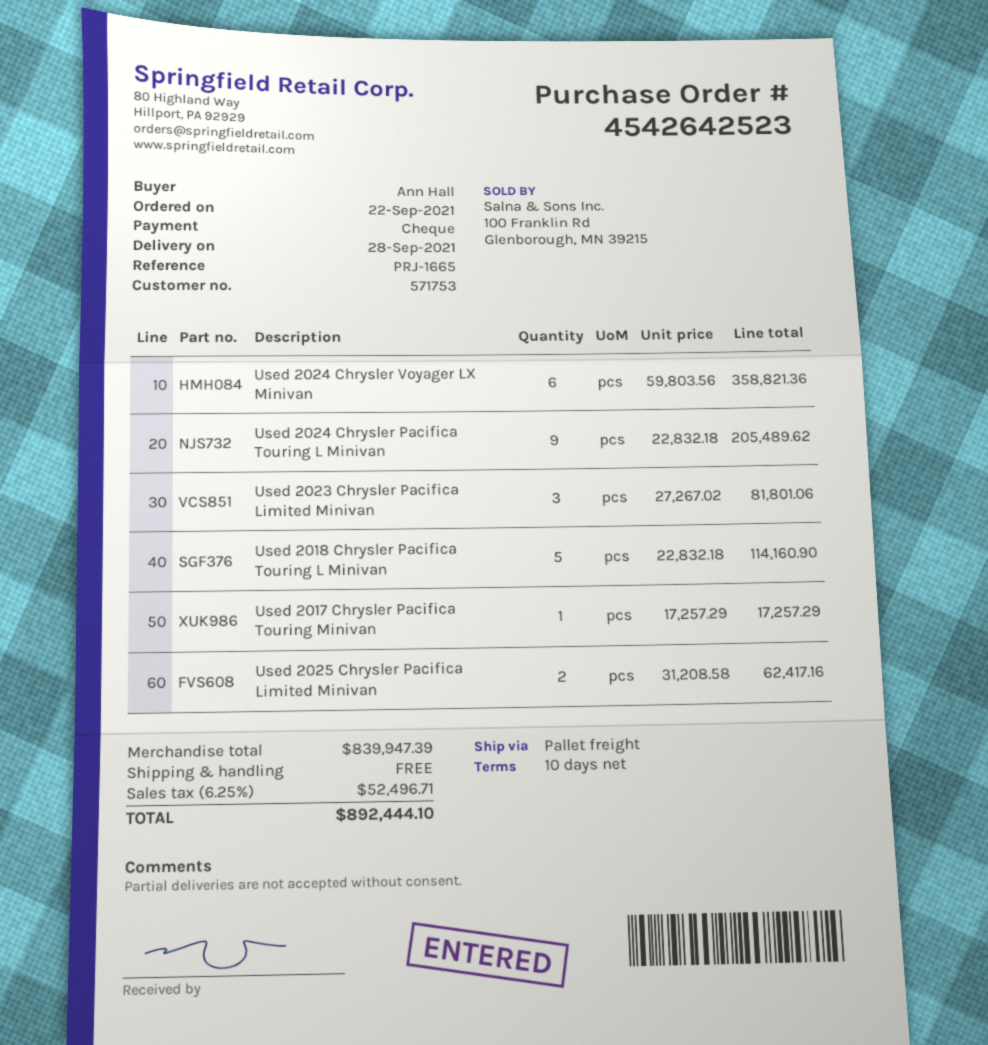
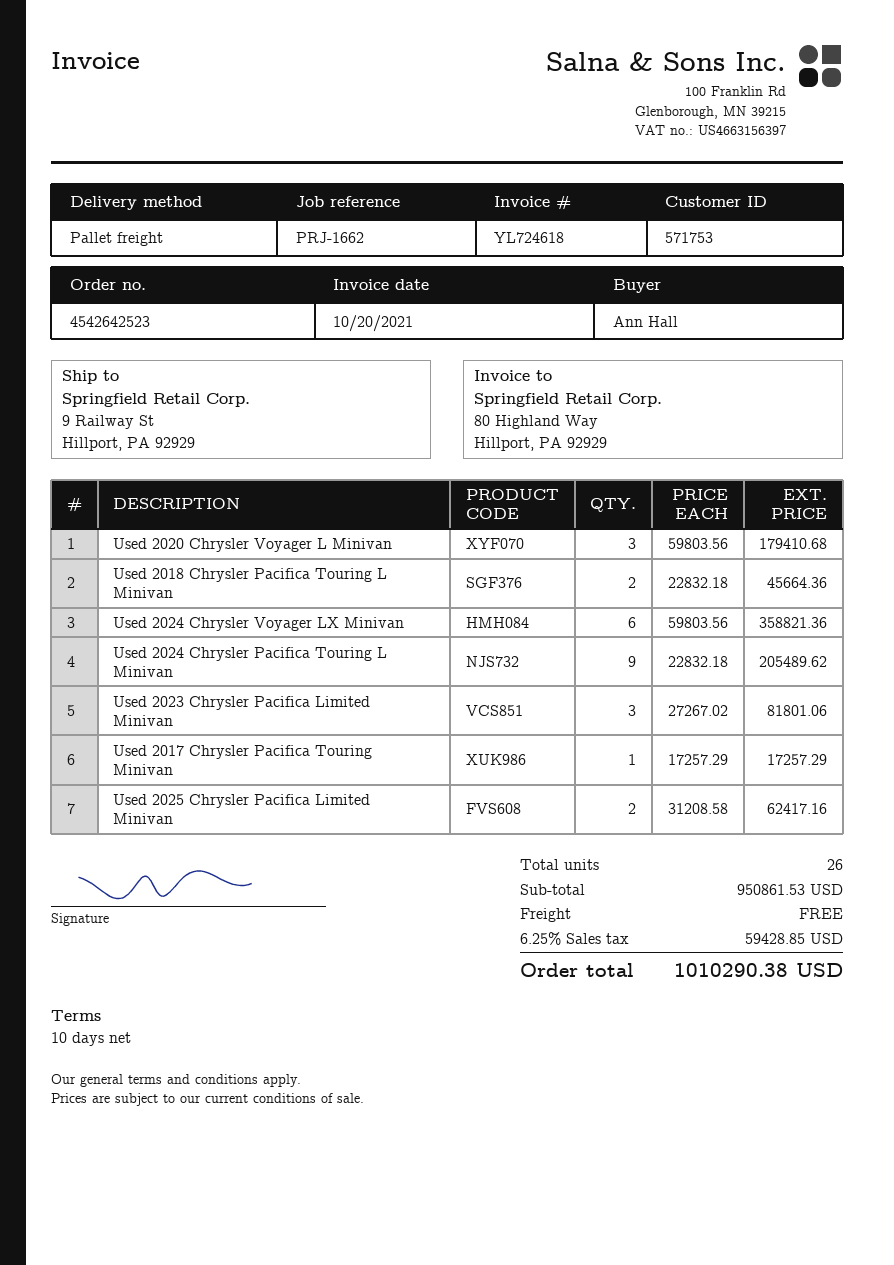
reference: PRJ-1665 -> PRJ-1662
Used 2018 Chrysler Pacifica Touring L Minivan: 5 x 22832.18 = 114160.90 -> 2 x 22832.18 = 45664.36
Used 2020 Chrysler Voyager L Minivan: none -> 3 x 59803.56 = 179410.68
subtotal: 839947.39 -> 950861.53
tax: 6.25% = 52496.71 -> 6.25% = 59428.85
total: 892444.10 -> 1010290.38

